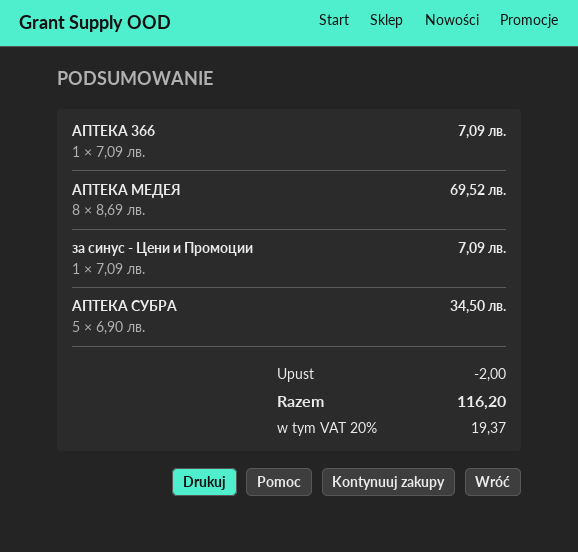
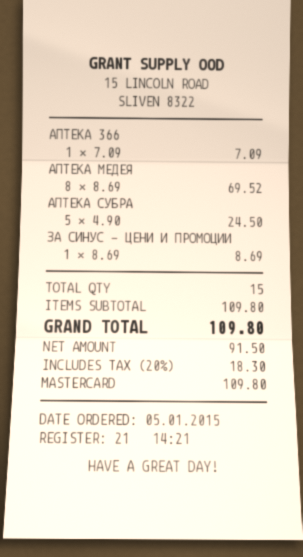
за синус - Цени и Промоции: 1 x 7.09 = 7.09 -> 1 x 8.69 = 8.69
АПТЕКА СУБРА: 5 x 6.90 = 34.50 -> 5 x 4.90 = 24.50
discount: 2.00 -> none
tax: 20% = 19.37 -> 20% = 18.30
total: 116.20 -> 109.80

